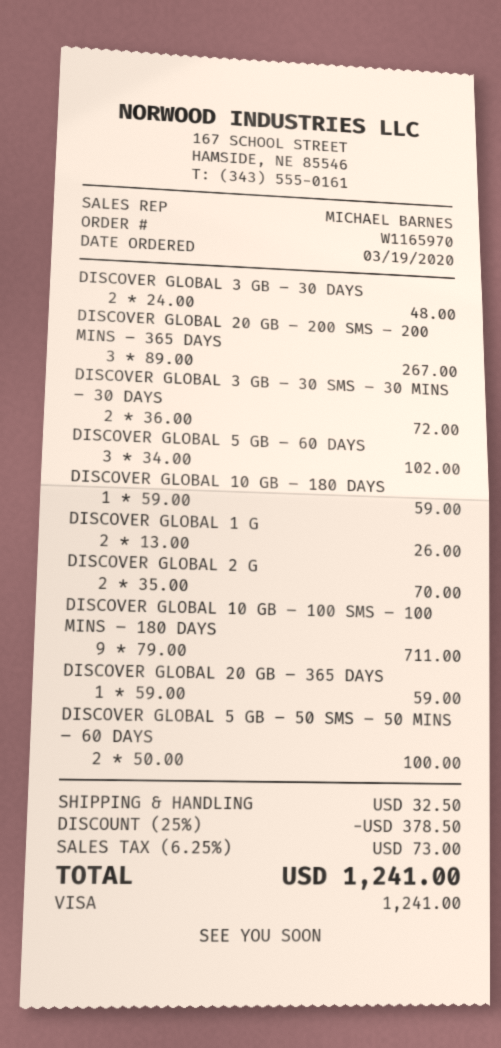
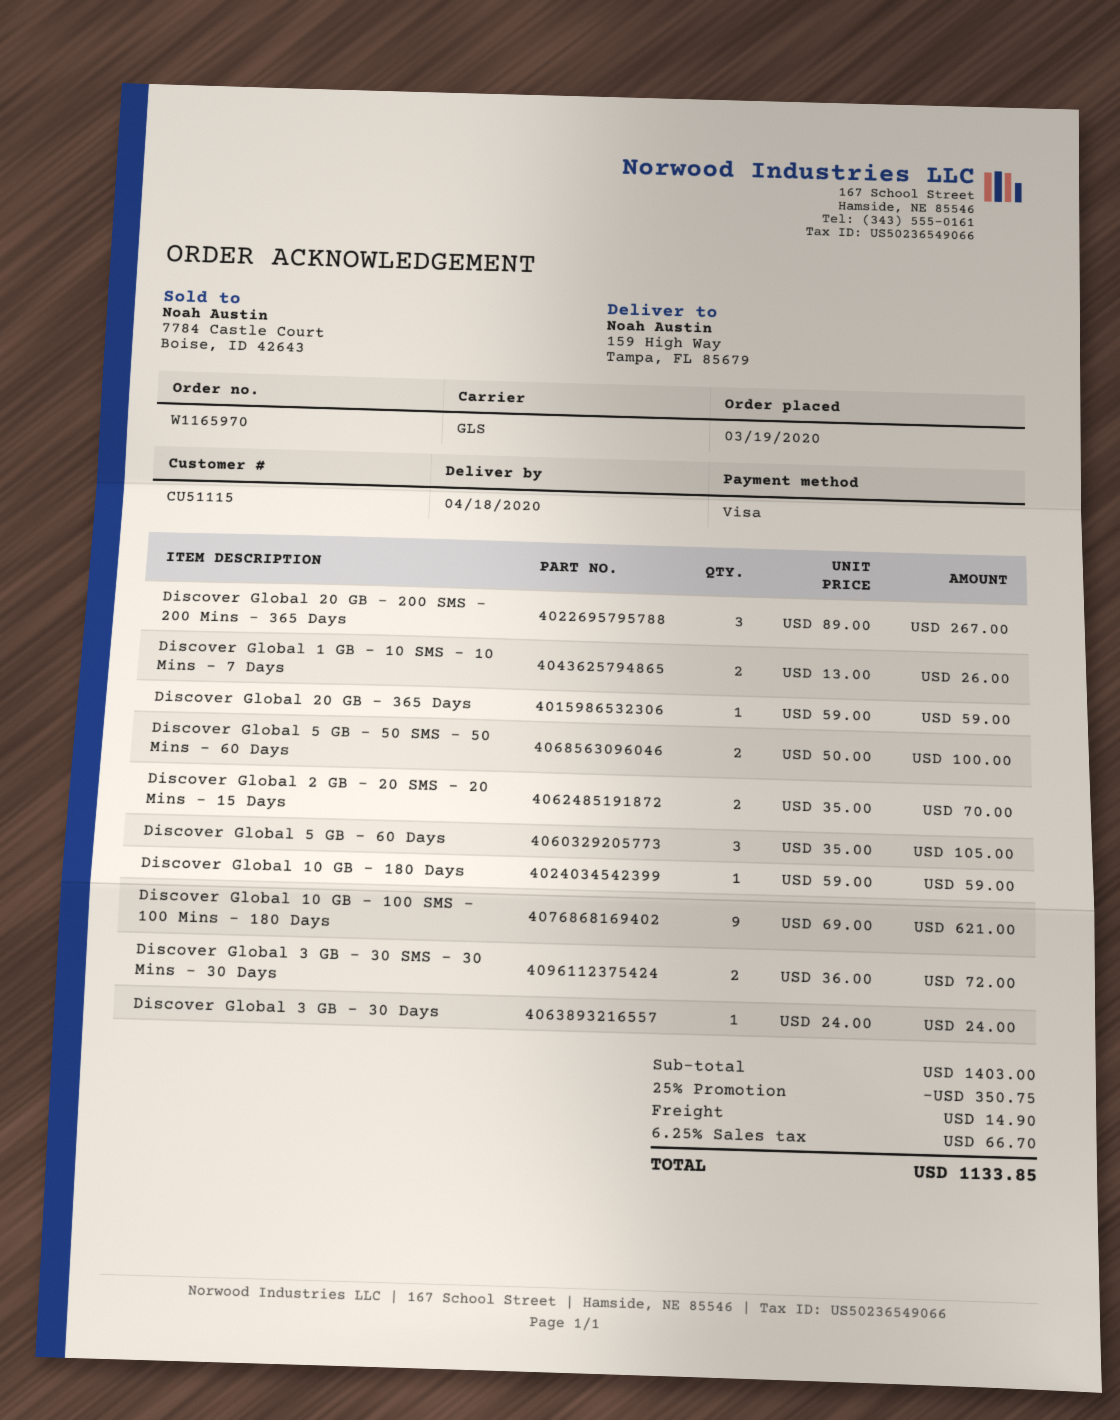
DISCOVER GLOBAL 3 GB – 30 DAYS: 2 x 24.00 = 48.00 -> 1 x 24.00 = 24.00
DISCOVER GLOBAL 5 GB – 60 DAYS: 3 x 34.00 = 102.00 -> 3 x 35.00 = 105.00
DISCOVER GLOBAL 10 GB – 100 SMS – 100 MINS – 180 DAYS: 9 x 79.00 = 711.00 -> 9 x 69.00 = 621.00
discount: 25% = 378.50 -> 25% = 350.75
shipping: 32.50 -> 14.90
tax: 6.25% = 73.00 -> 6.25% = 66.70
total: 1241.00 -> 1133.85

